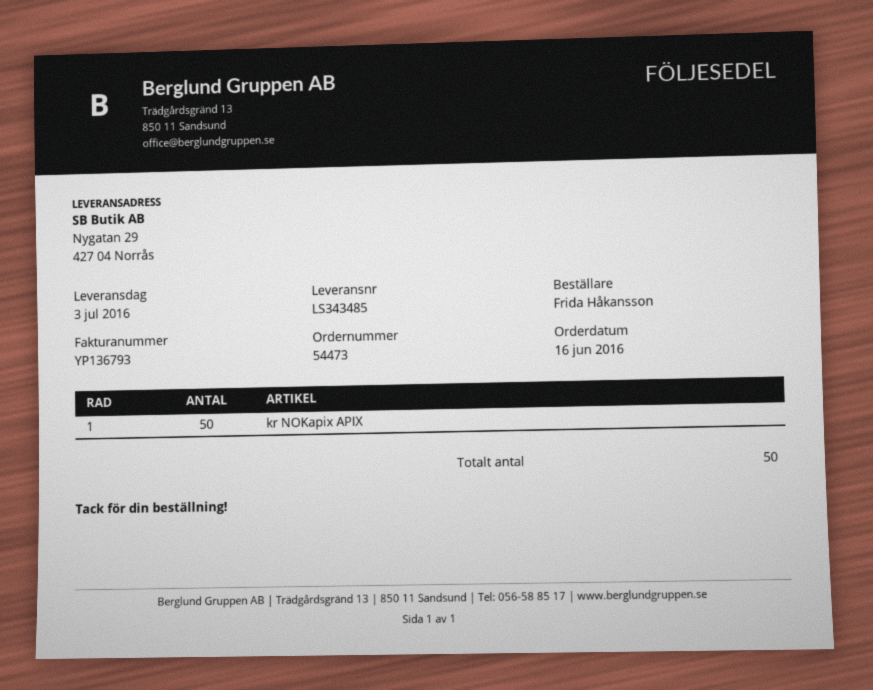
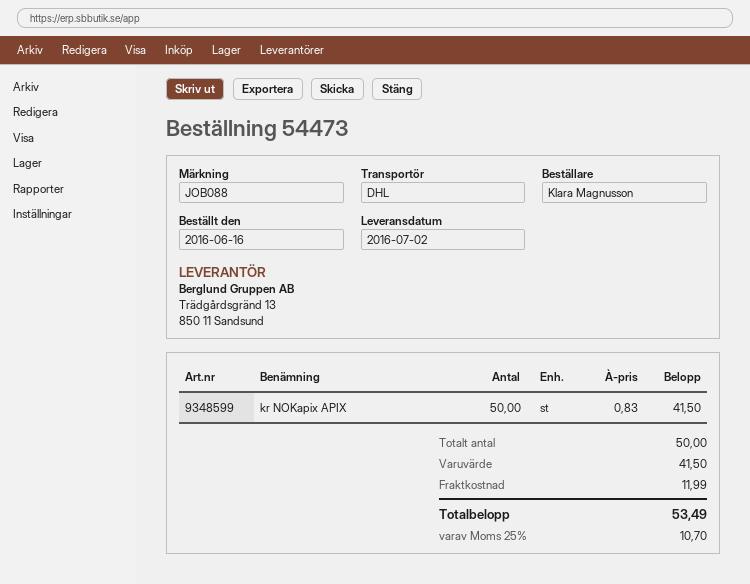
delivery date: 2016-07-03 -> 2016-07-02
ordered by: Frida Håkansson -> Klara Magnusson

